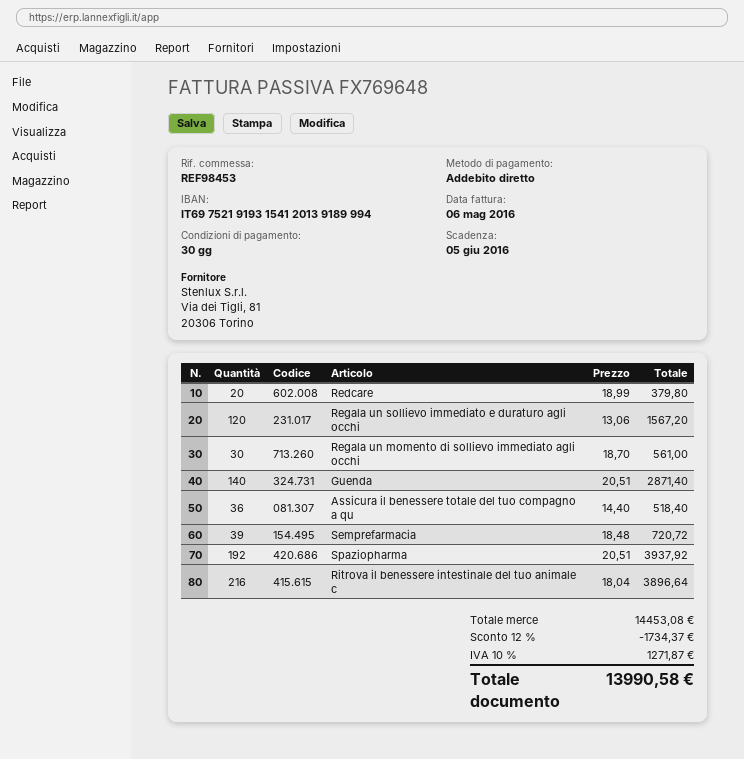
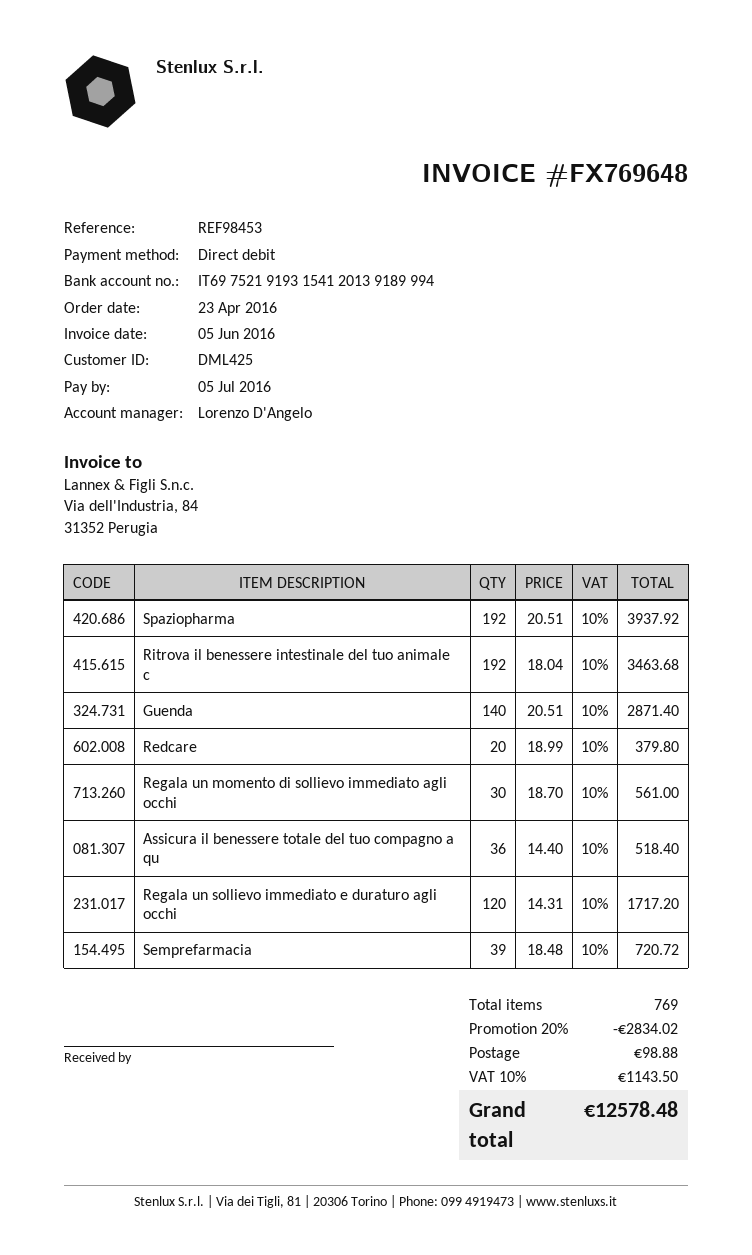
invoice date: 2016-05-06 -> 2016-06-05
due date: 2016-06-05 -> 2016-07-05
Regala un sollievo immediato e duraturo agli occhi: 120 x 13.06 = 1567.20 -> 120 x 14.31 = 1717.20
Ritrova il benessere intestinale del tuo animale c: 216 x 18.04 = 3896.64 -> 192 x 18.04 = 3463.68
discount: 12% = 1734.37 -> 20% = 2834.02
shipping: none -> 98.88
tax: 10% = 1271.87 -> 10% = 1143.50
total: 13990.58 -> 12578.48

